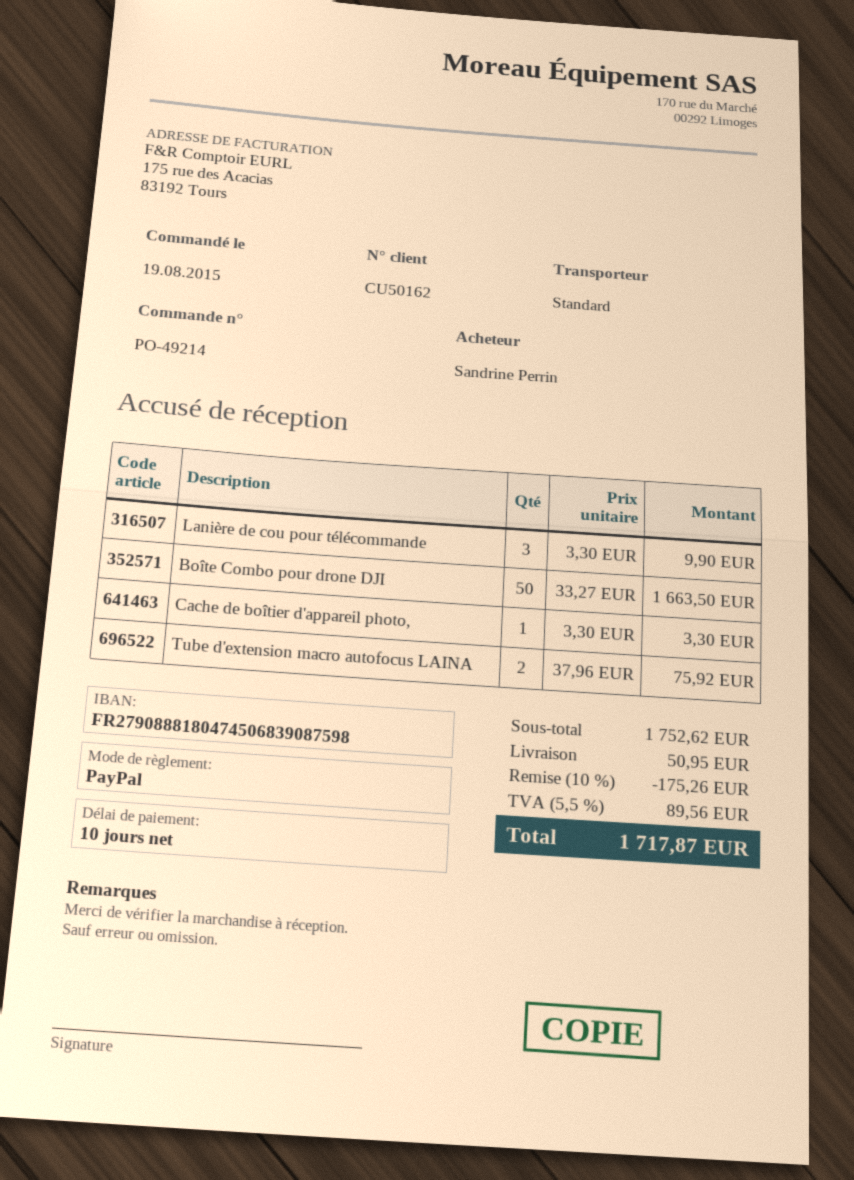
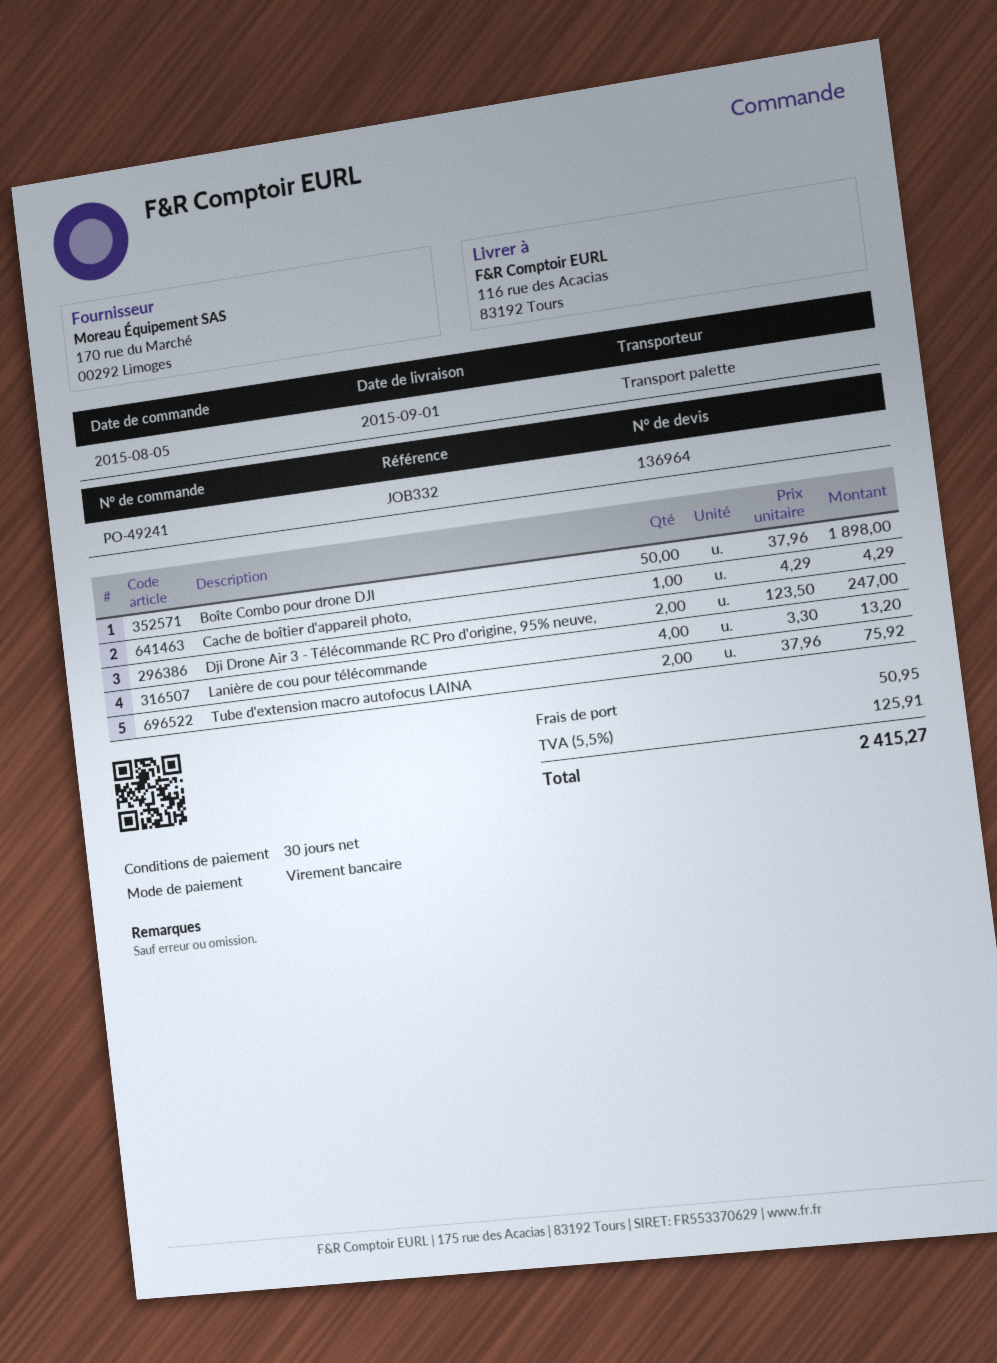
order number: PO-49214 -> PO-49241
order date: 2015-08-19 -> 2015-08-05
payment terms: 10 days -> 30 days
payment method: PayPal -> bank transfer
shipping method: standard -> pallet freight
Lanière de cou pour télécommande: 3 x 3.30 = 9.90 -> 4 x 3.30 = 13.20
Boîte Combo pour drone DJI: 50 x 33.27 = 1663.50 -> 50 x 37.96 = 1898.00
Cache de boîtier d'appareil photo,: 1 x 3.30 = 3.30 -> 1 x 4.29 = 4.29
Dji Drone Air 3 - Télécommande RC Pro d'origine, 95% neuve,: none -> 2 x 123.50 = 247.00
discount: 10% = 175.26 -> none
tax: 5.5% = 89.56 -> 5.5% = 125.91
total: 1717.87 -> 2415.27

